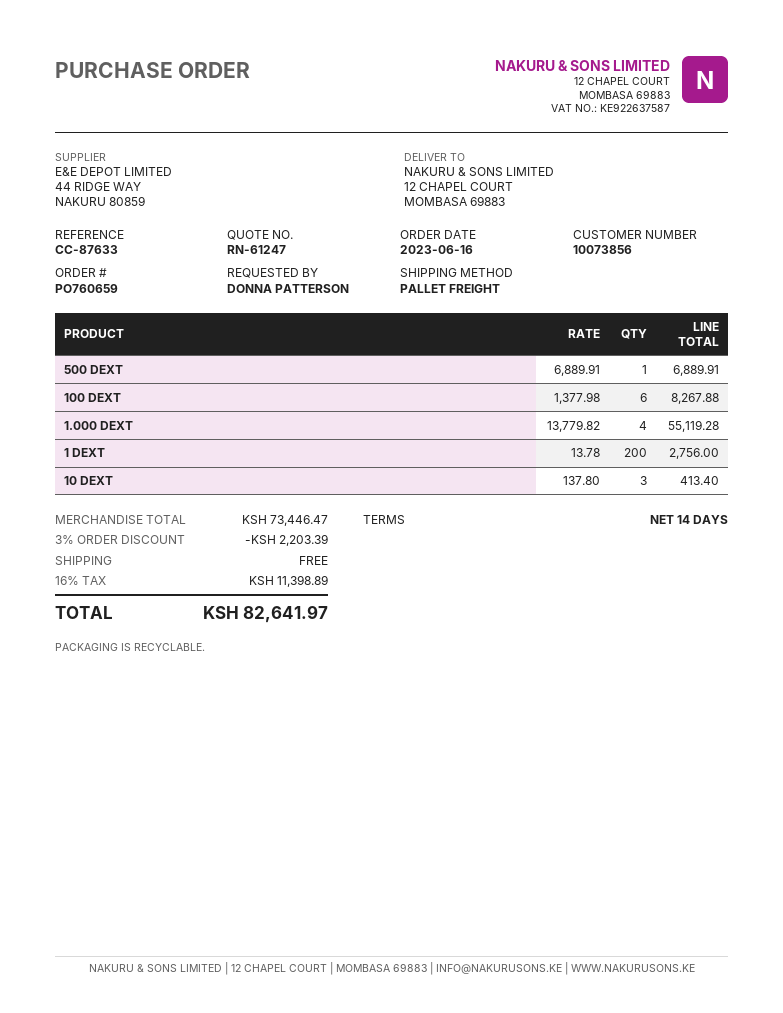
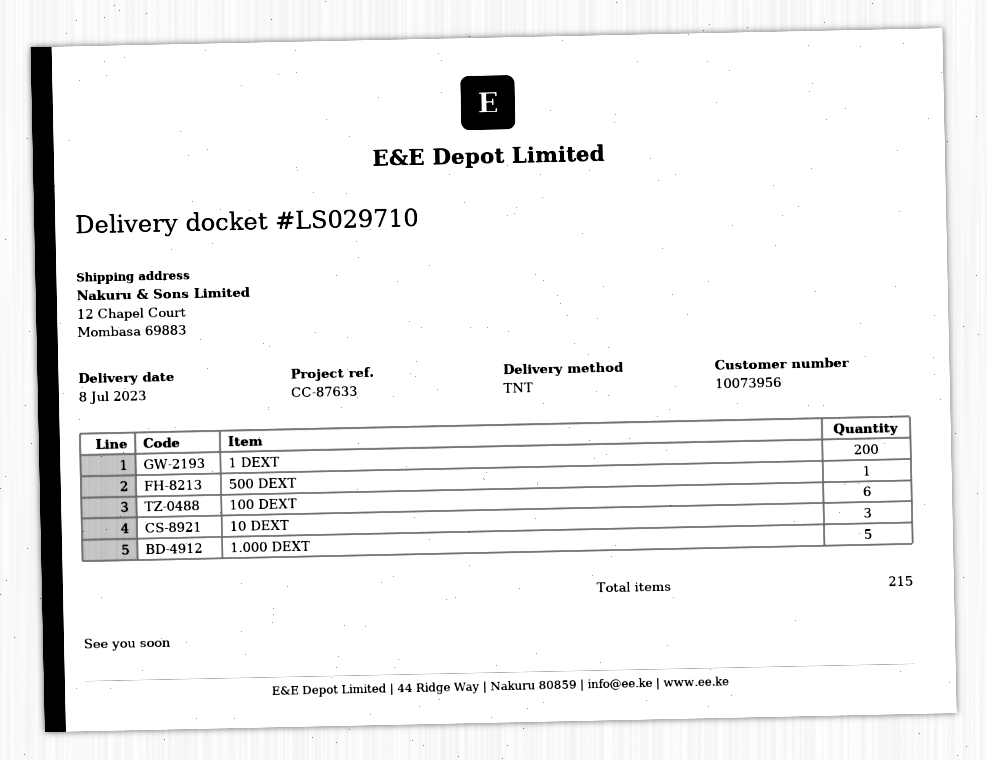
customer number: 10073856 -> 10073956
shipping method: pallet freight -> TNT
1.000 DEXT: 4 -> 5

